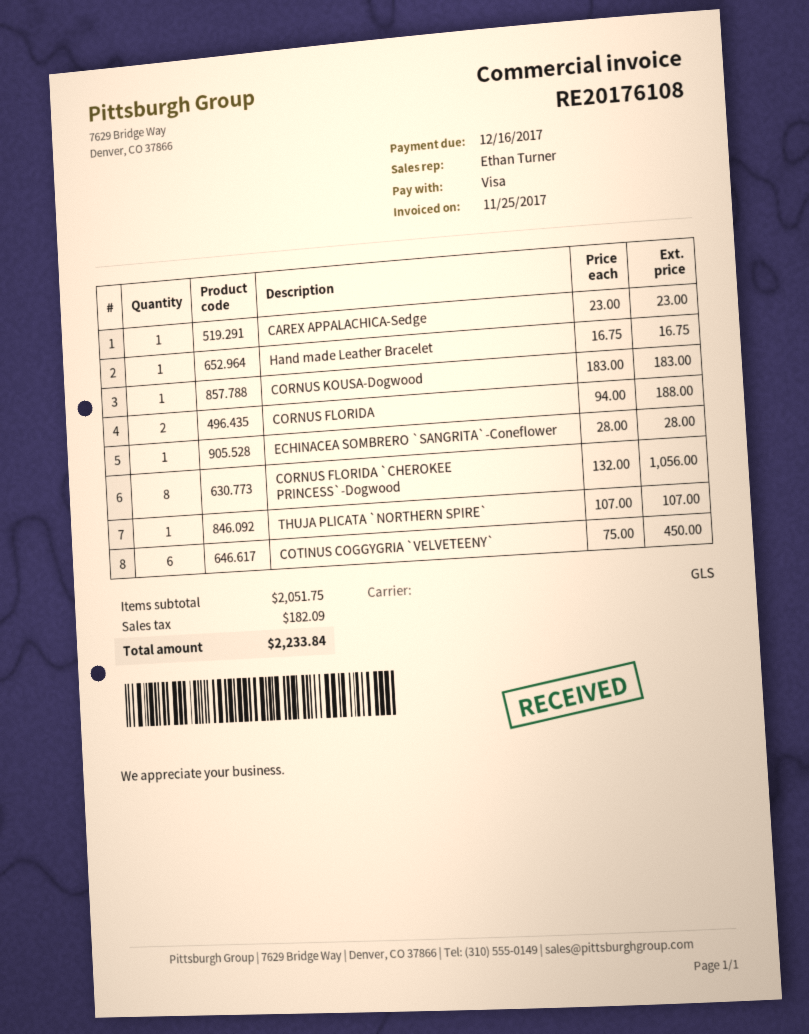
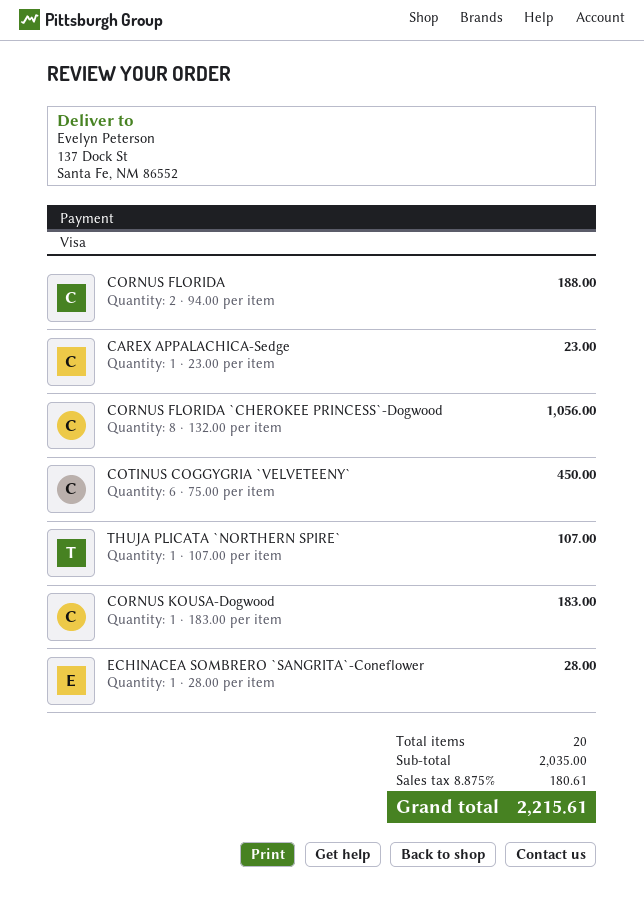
Hand made Leather Bracelet: 1 x 16.75 = 16.75 -> none
subtotal: 2051.75 -> 2035.00
tax: 182.09 -> 180.61
total: 2233.84 -> 2215.61

